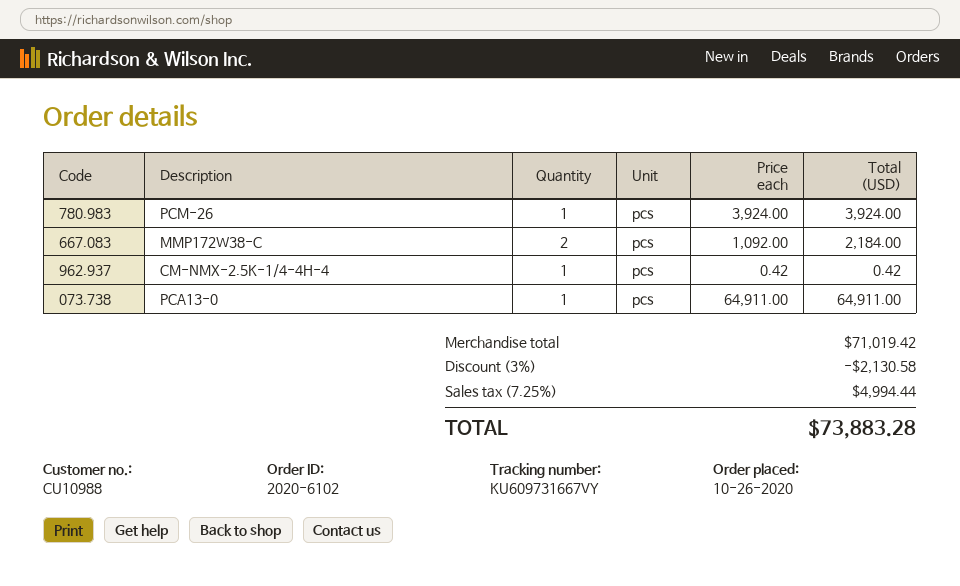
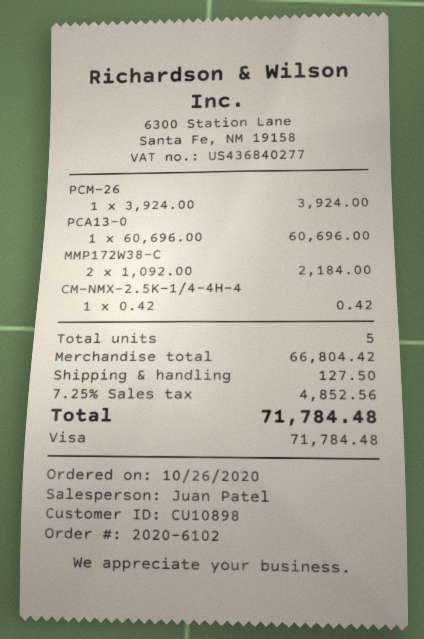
customer number: CU10988 -> CU10898
PCA13-0: 1 x 64911.00 = 64911.00 -> 1 x 60696.00 = 60696.00
subtotal: 71019.42 -> 66804.42
discount: 3% = 2130.58 -> none
shipping: none -> 127.50
tax: 7.25% = 4994.44 -> 7.25% = 4852.56
total: 73883.28 -> 71784.48

